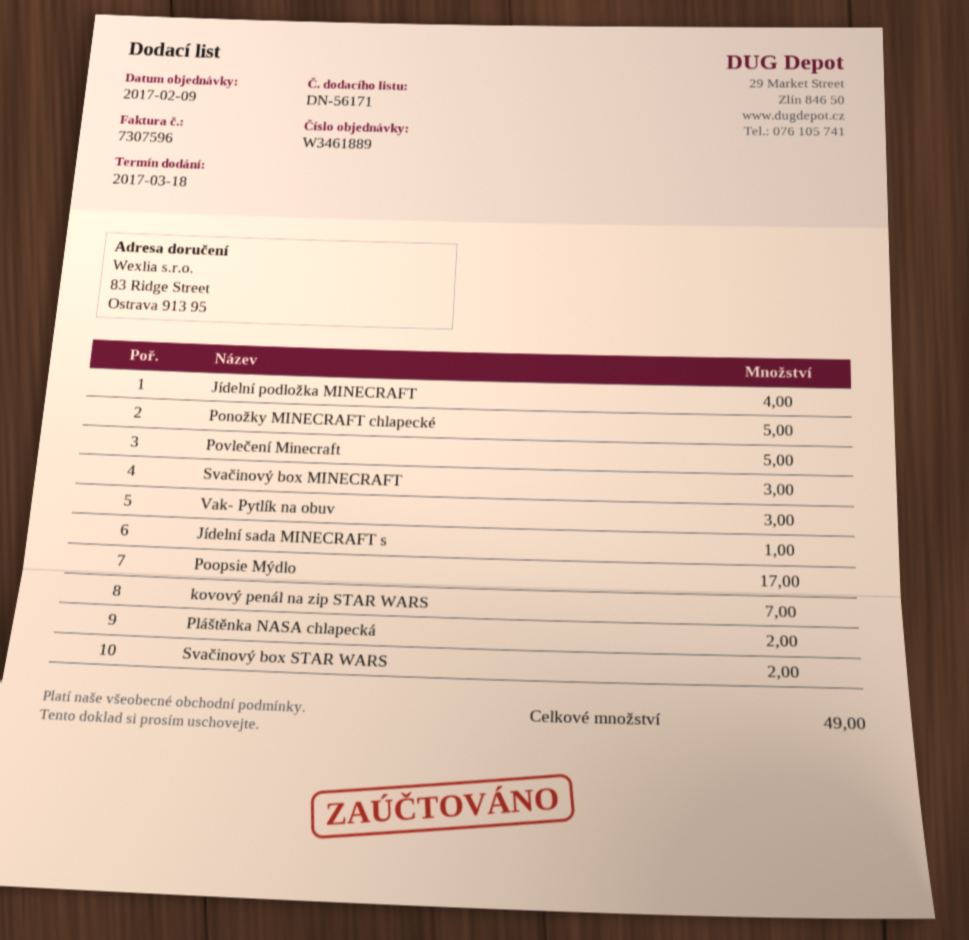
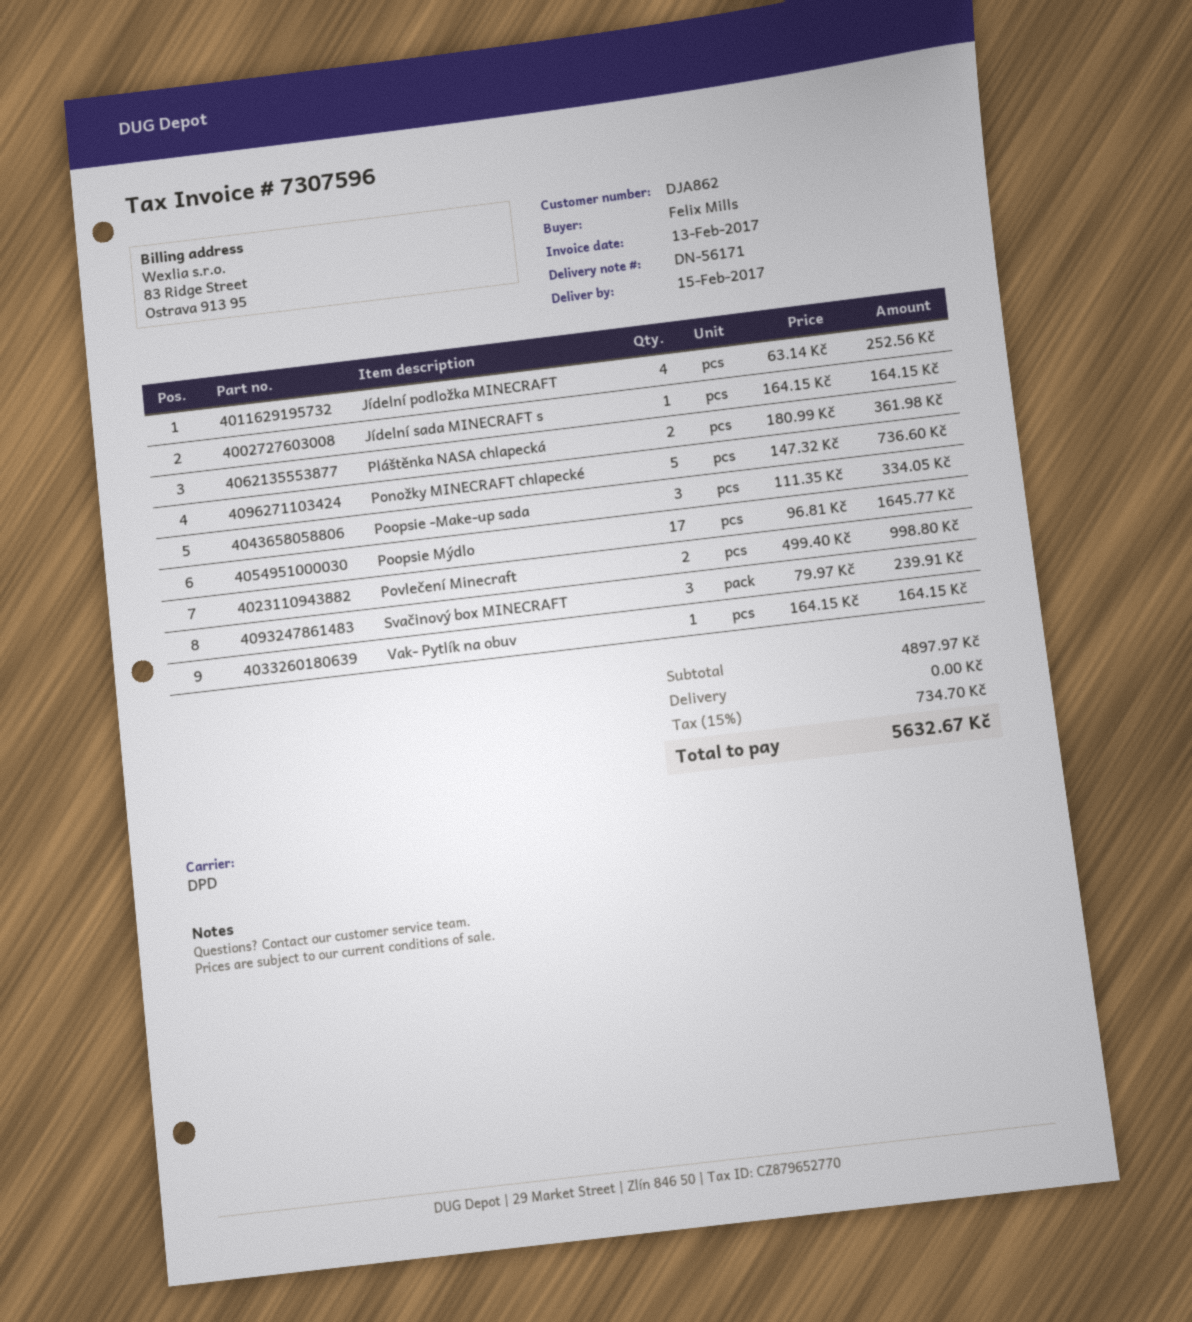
delivery date: 2017-03-18 -> 2017-02-15
Povlečení Minecraft: 5 -> 2
Vak- Pytlík na obuv: 3 -> 1
kovový penál na zip STAR WARS: 7 -> none
Svačinový box STAR WARS: 2 -> none
Poopsie -Make-up sada: none -> 3

